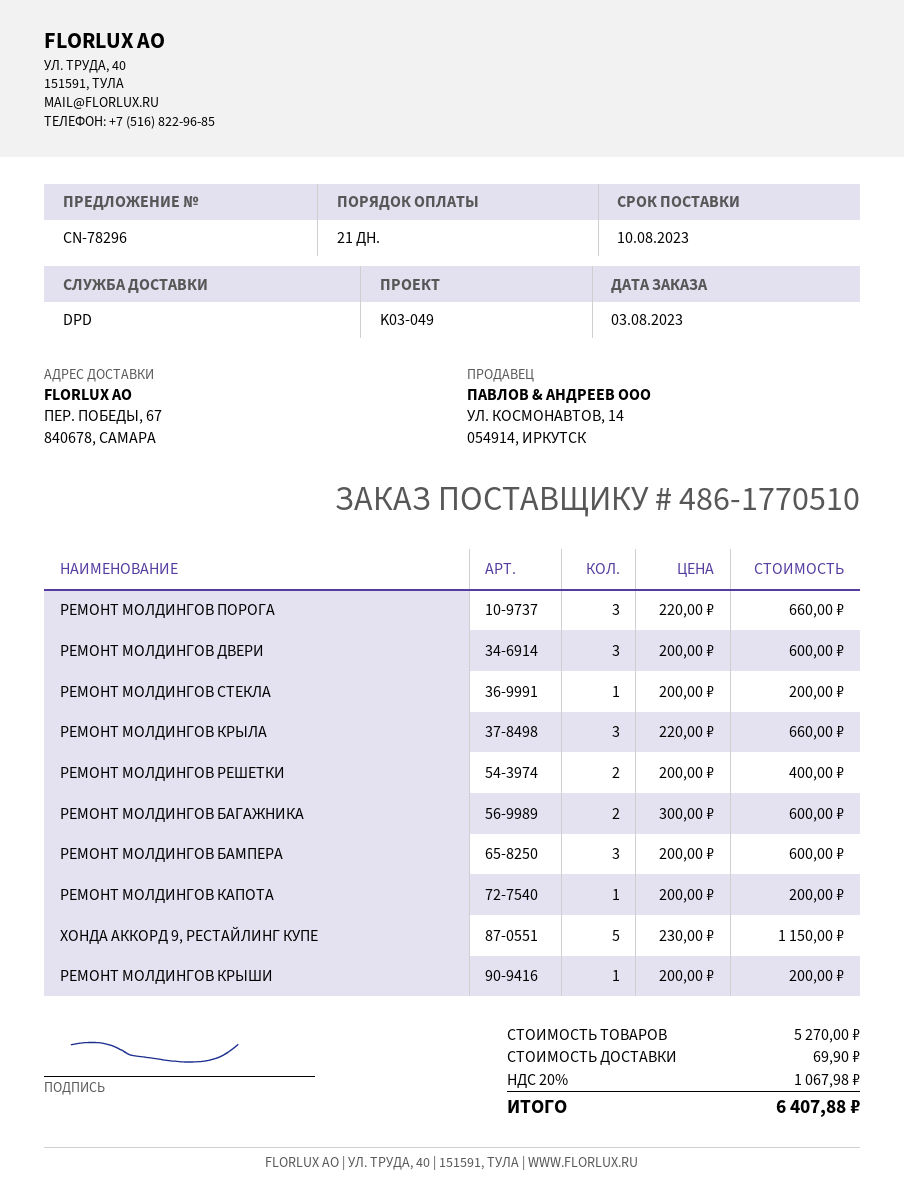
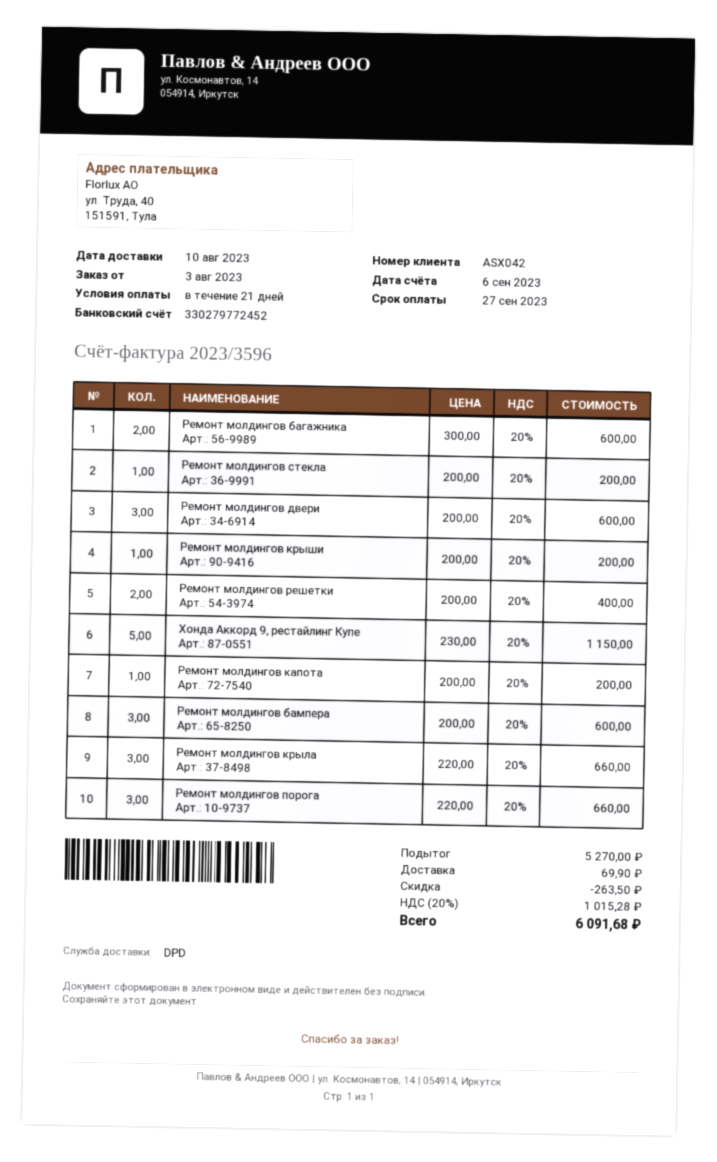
discount: none -> 263.50
tax: 20% = 1067.98 -> 20% = 1015.28
total: 6407.88 -> 6091.68

